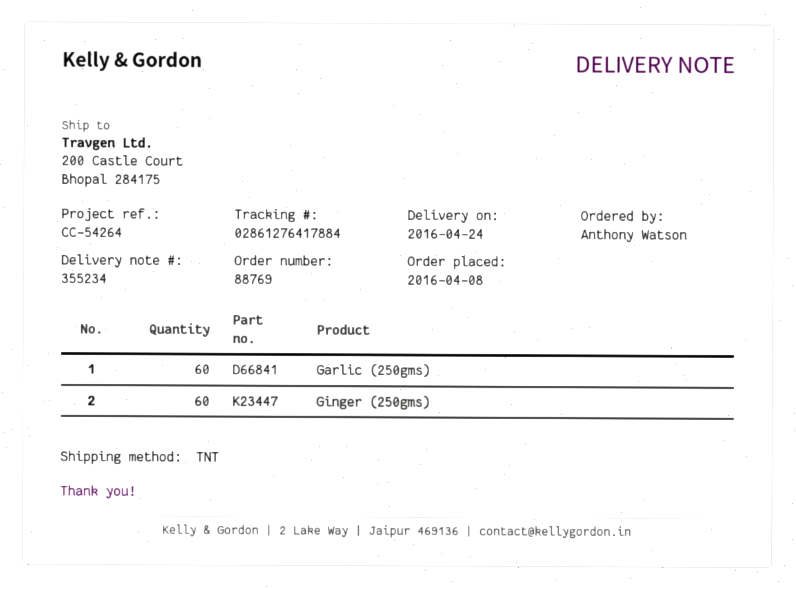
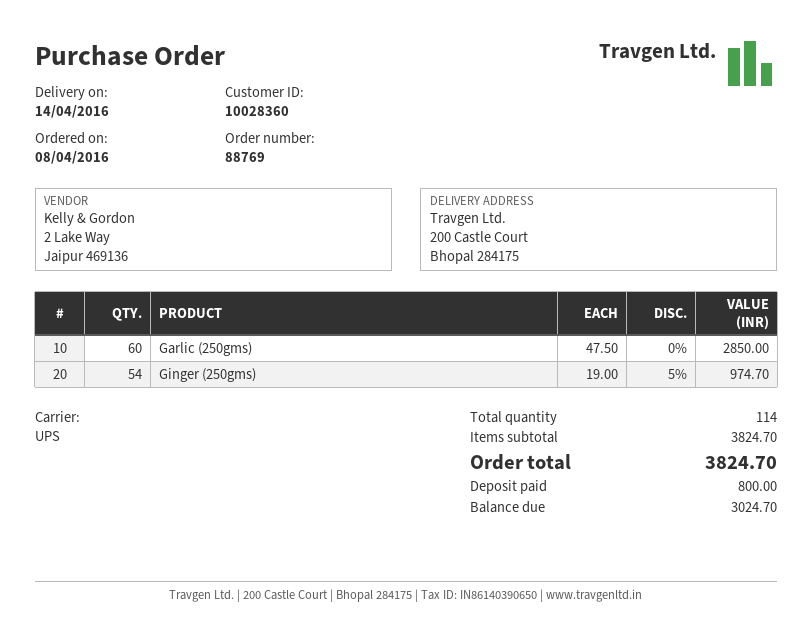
delivery date: 2016-04-24 -> 2016-04-14
shipping method: TNT -> UPS
Ginger (250gms): 60 -> 54

